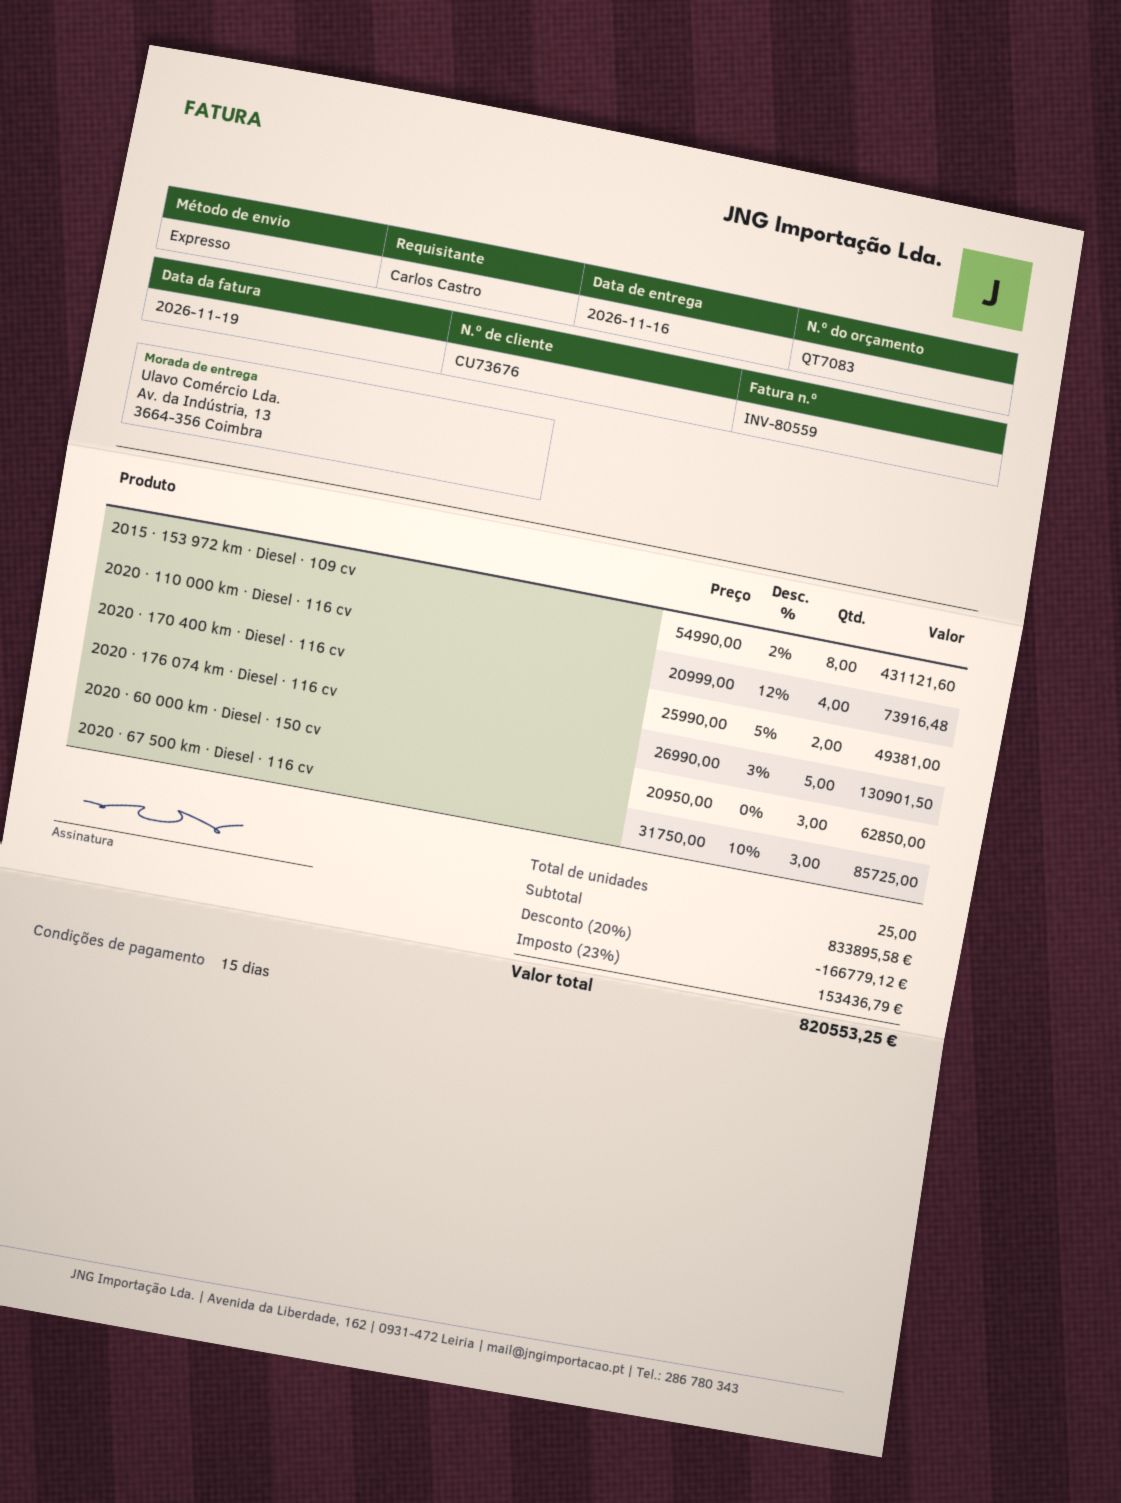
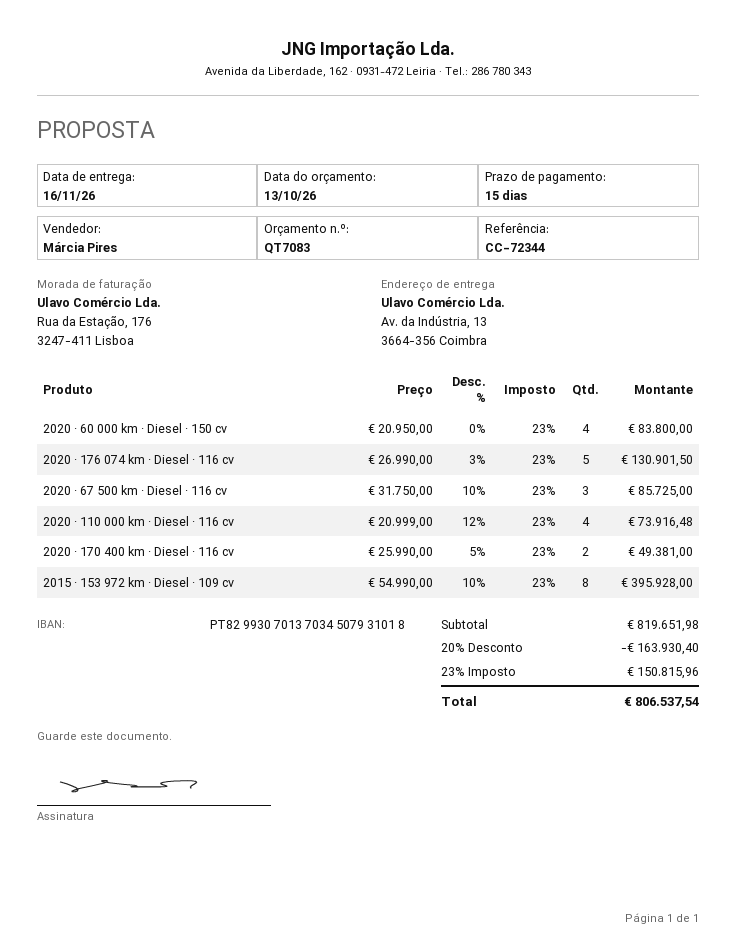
2015 · 153 972 km · Diesel · 109 cv: 8 x 54990.00 - 2% = 431121.60 -> 8 x 54990.00 - 10% = 395928.00
2020 · 60 000 km · Diesel · 150 cv: 3 x 20950.00 = 62850.00 -> 4 x 20950.00 = 83800.00
subtotal: 833895.58 -> 819651.98
discount: 20% = 166779.12 -> 20% = 163930.40
tax: 23% = 153436.79 -> 23% = 150815.96
total: 820553.25 -> 806537.54

